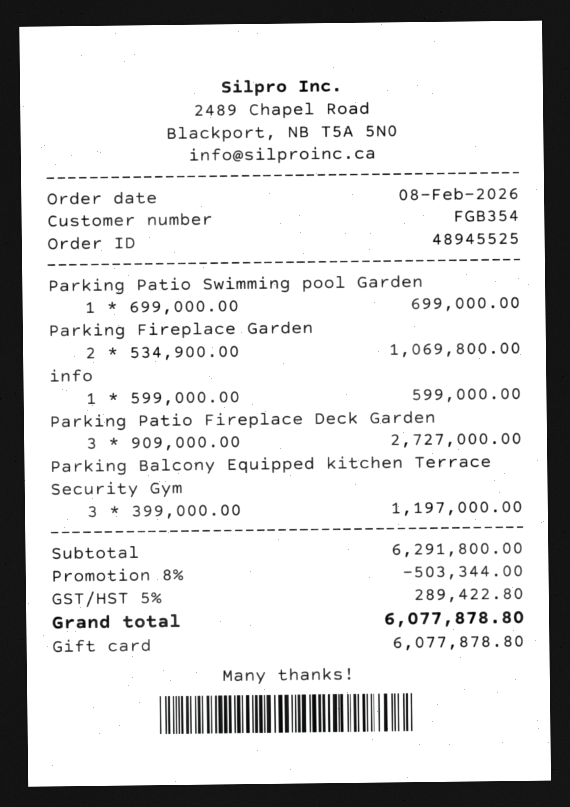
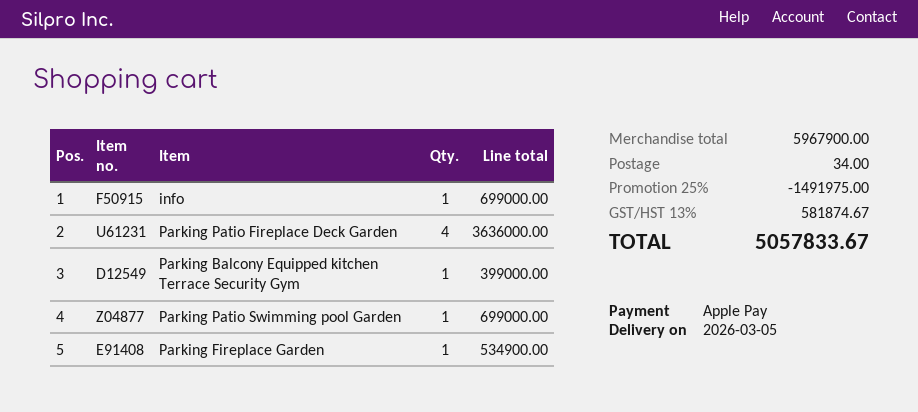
payment method: gift card -> Apple Pay
Parking Fireplace Garden: 2 for 1069800.00 -> 1 for 534900.00
info: 1 for 599000.00 -> 1 for 699000.00
Parking Patio Fireplace Deck Garden: 3 for 2727000.00 -> 4 for 3636000.00
Parking Balcony Equipped kitchen Terrace Security Gym: 3 for 1197000.00 -> 1 for 399000.00
subtotal: 6291800.00 -> 5967900.00
discount: 8% = 503344.00 -> 25% = 1491975.00
shipping: none -> 34.00
tax: 5% = 289422.80 -> 13% = 581874.67
total: 6077878.80 -> 5057833.67

